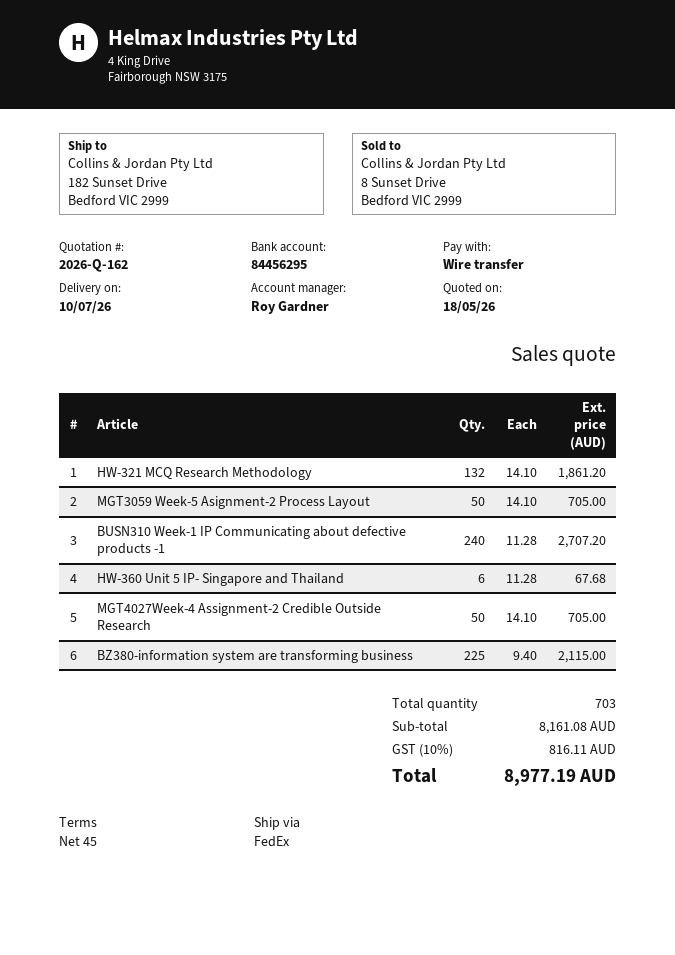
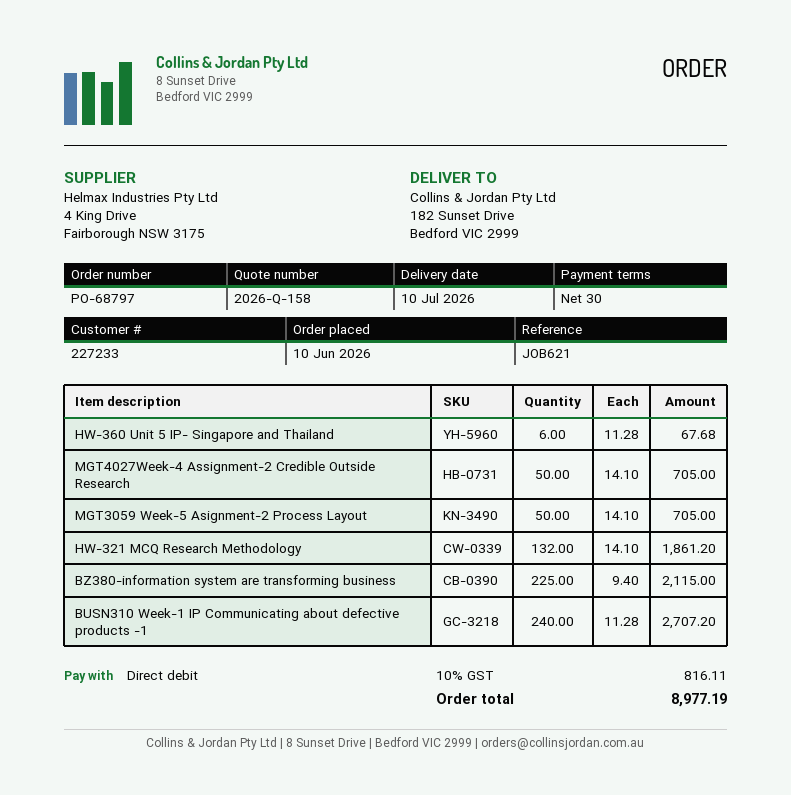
quote number: 2026-Q-162 -> 2026-Q-158
payment terms: 45 days -> 30 days
payment method: bank transfer -> direct debit

